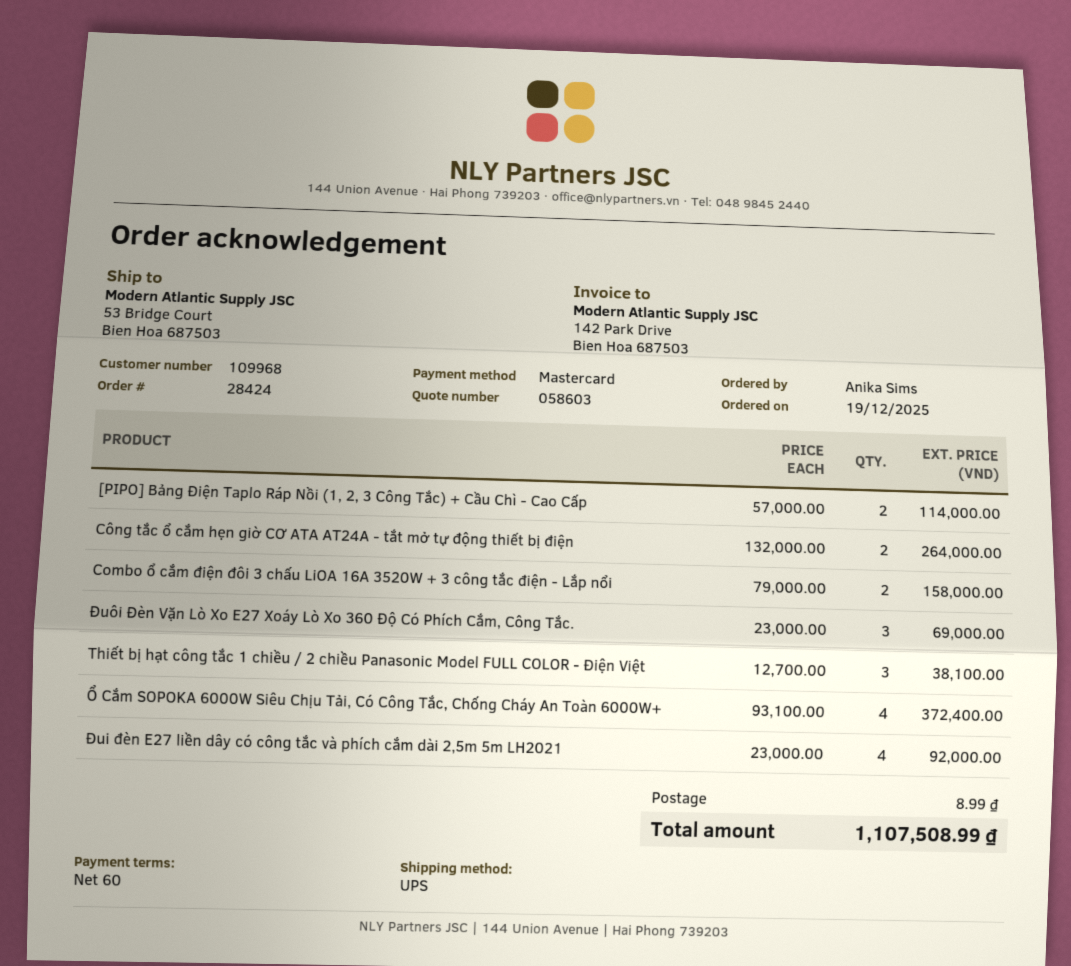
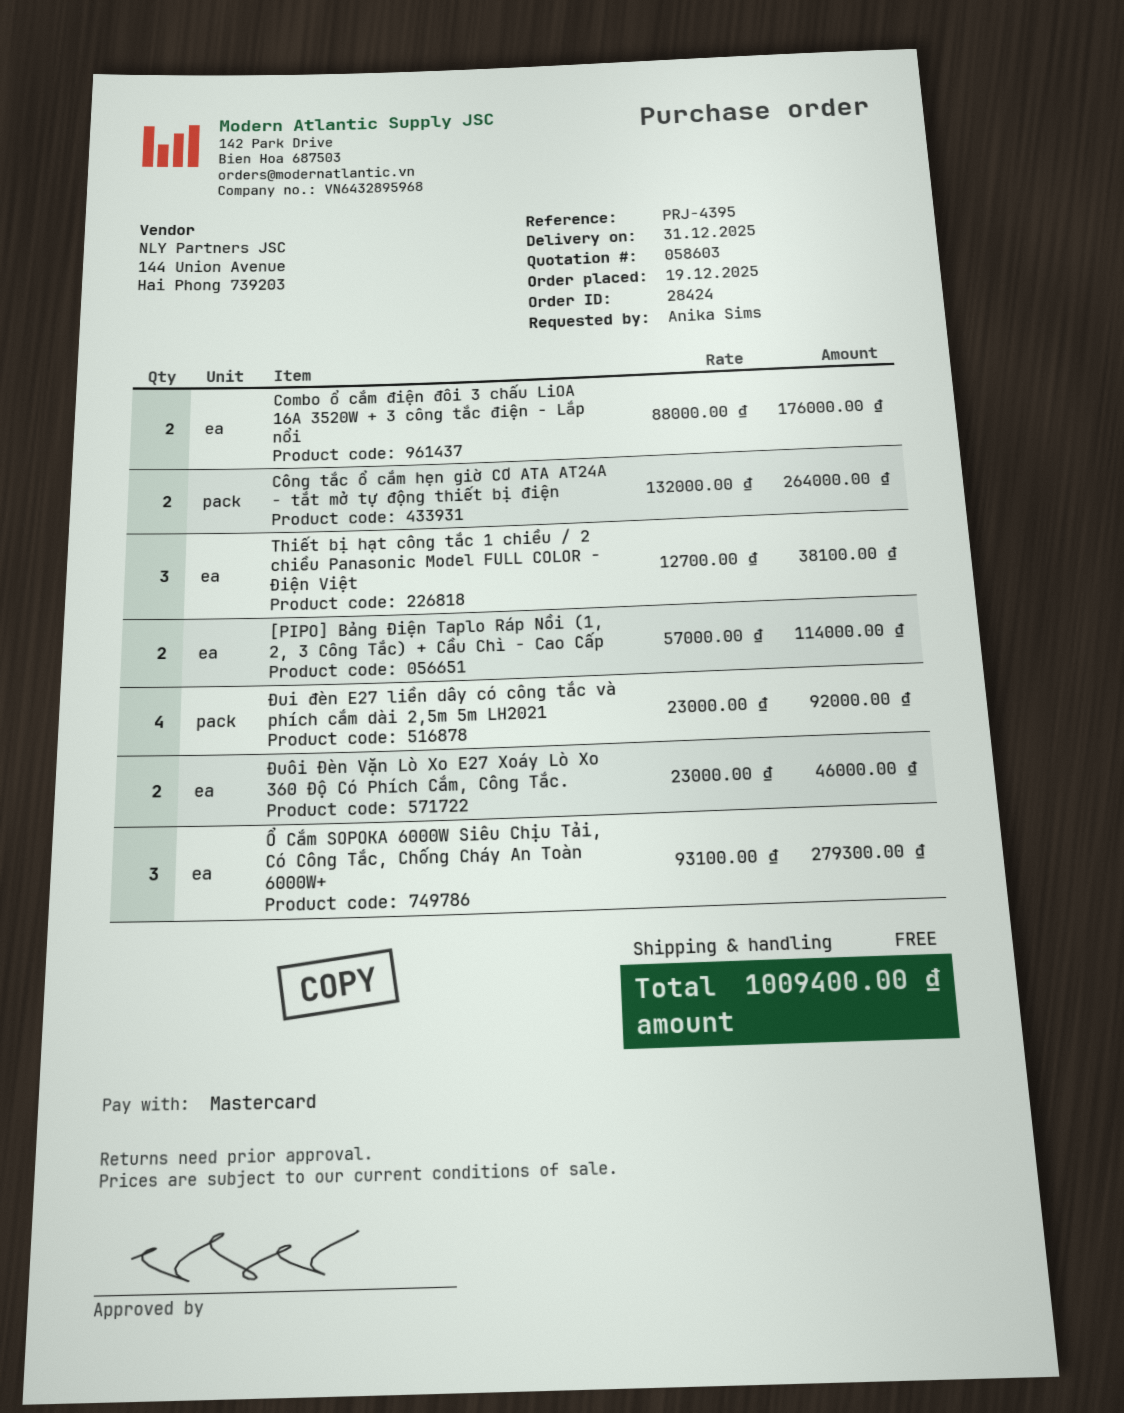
Combo ổ cắm điện đôi 3 chấu LiOA 16A 3520W + 3 công tắc điện - Lắp nổi: 2 x 79000.00 = 158000.00 -> 2 x 88000.00 = 176000.00
Đuôi Đèn Vặn Lò Xo E27 Xoáy Lò Xo 360 Độ Có Phích Cắm, Công Tắc.: 3 x 23000.00 = 69000.00 -> 2 x 23000.00 = 46000.00
Ổ Cắm SOPOKA 6000W Siêu Chịu Tải, Có Công Tắc, Chống Cháy An Toàn 6000W+: 4 x 93100.00 = 372400.00 -> 3 x 93100.00 = 279300.00
shipping: 8.99 -> 0.00
total: 1107508.99 -> 1009400.00

